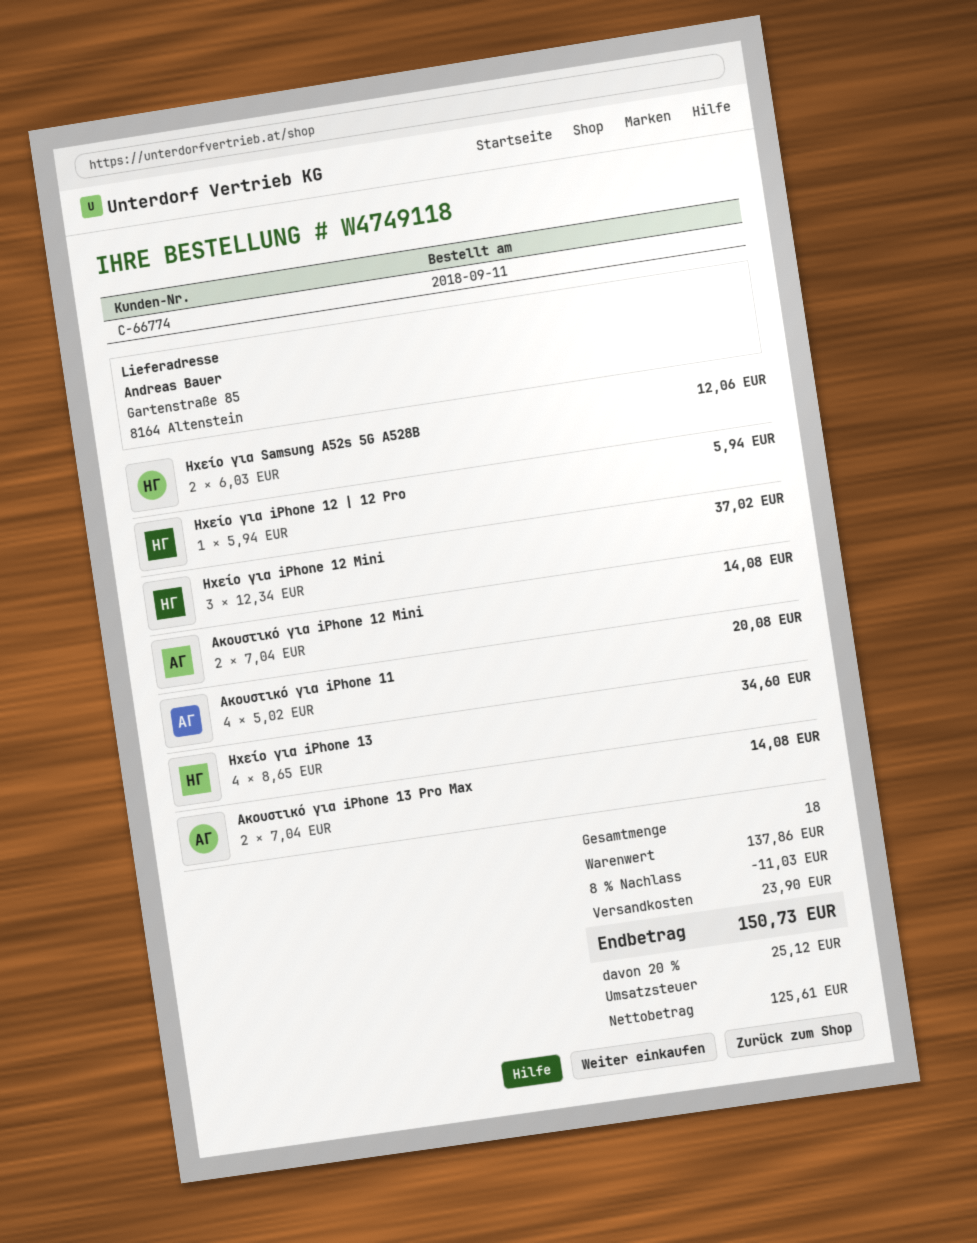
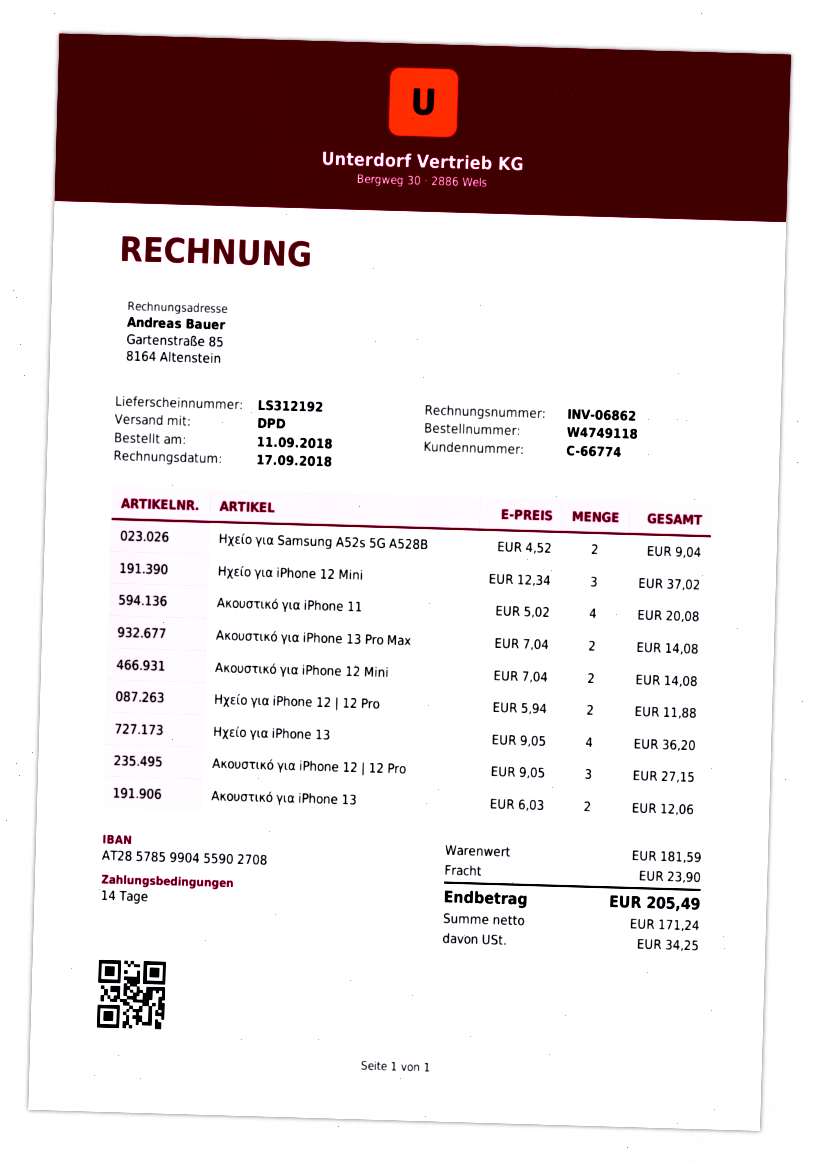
Ηχείο για Samsung A52s 5G A528B: 2 x 6.03 = 12.06 -> 2 x 4.52 = 9.04
Ηχείο για iPhone 12 | 12 Pro: 1 x 5.94 = 5.94 -> 2 x 5.94 = 11.88
Ηχείο για iPhone 13: 4 x 8.65 = 34.60 -> 4 x 9.05 = 36.20
Ακουστικό για iPhone 12 | 12 Pro: none -> 3 x 9.05 = 27.15
Ακουστικό για iPhone 13: none -> 2 x 6.03 = 12.06
subtotal: 137.86 -> 181.59
discount: 8% = 11.03 -> none
net: 125.61 -> 171.24
tax: 25.12 -> 34.25
total: 150.73 -> 205.49

